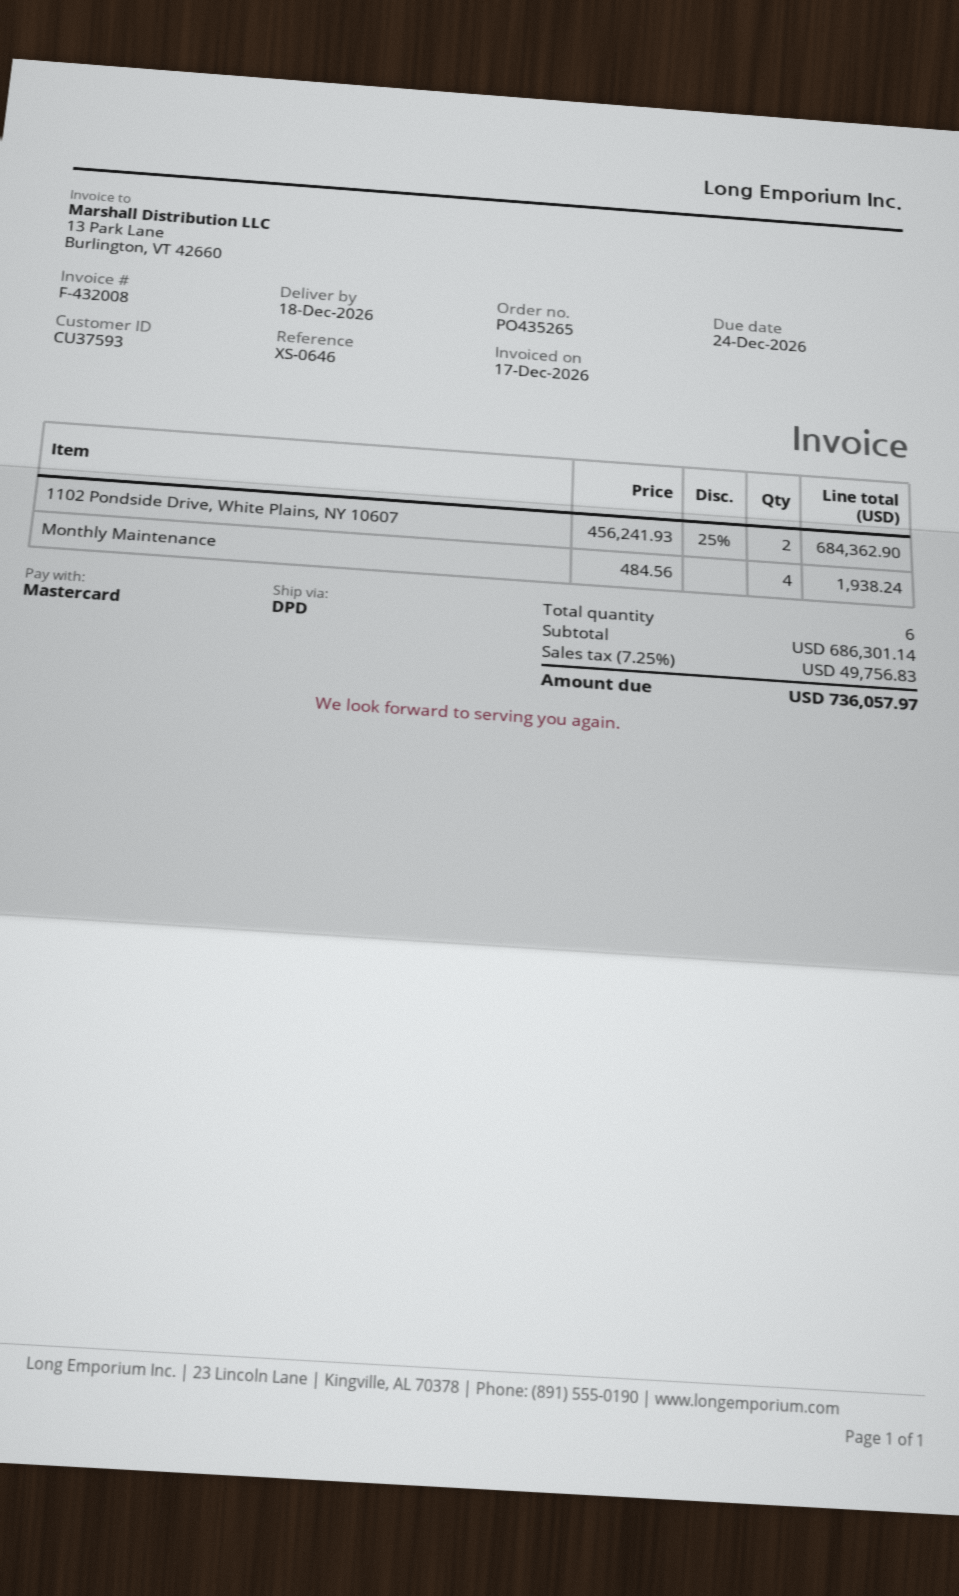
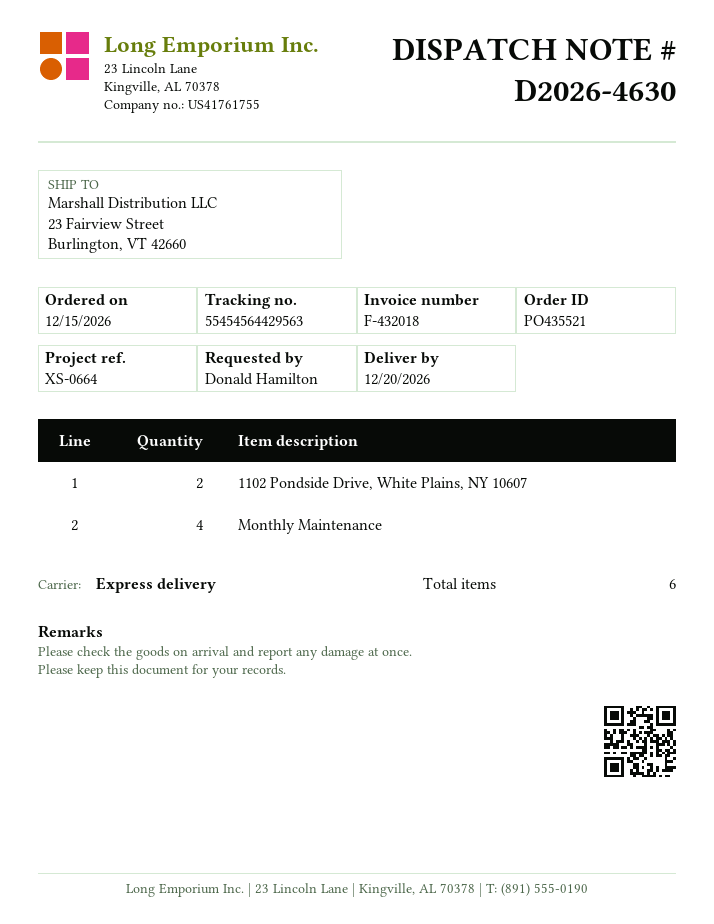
order number: PO435265 -> PO435521
delivery date: 2026-12-18 -> 2026-12-20
invoice number: F-432008 -> F-432018
reference: XS-0646 -> XS-0664
shipping method: DPD -> express

